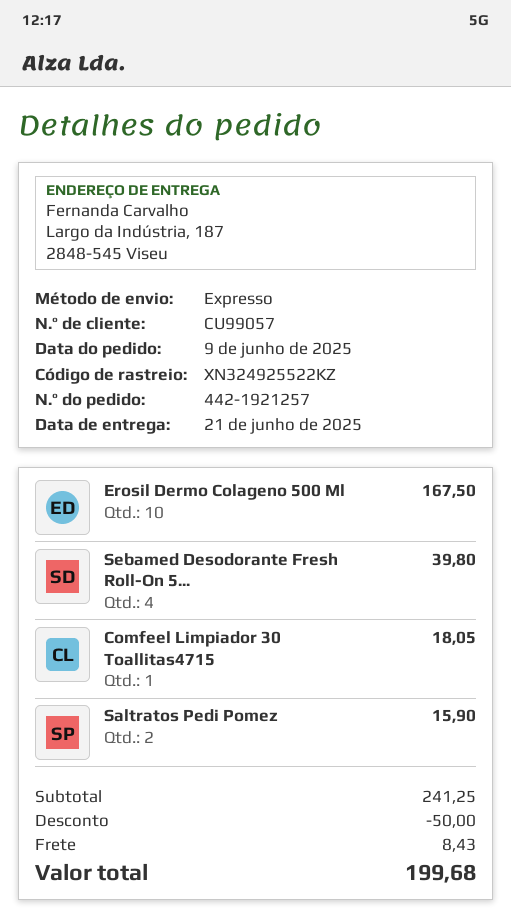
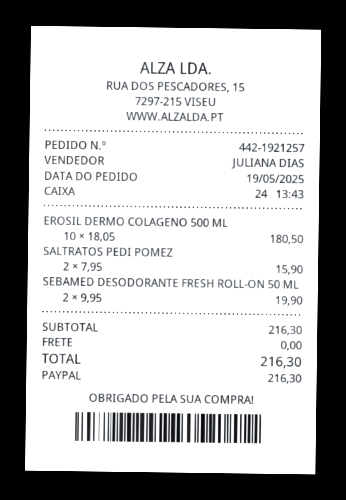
order date: 2025-06-09 -> 2025-05-19
Erosil Dermo Colageno 500 Ml: 10 for 167.50 -> 10 for 180.50
Sebamed Desodorante Fresh Roll-On 5...: 4 for 39.80 -> 2 for 19.90
Comfeel Limpiador 30 Toallitas4715: 1 for 18.05 -> none
subtotal: 241.25 -> 216.30
discount: 50.00 -> none
shipping: 8.43 -> 0.00
total: 199.68 -> 216.30

